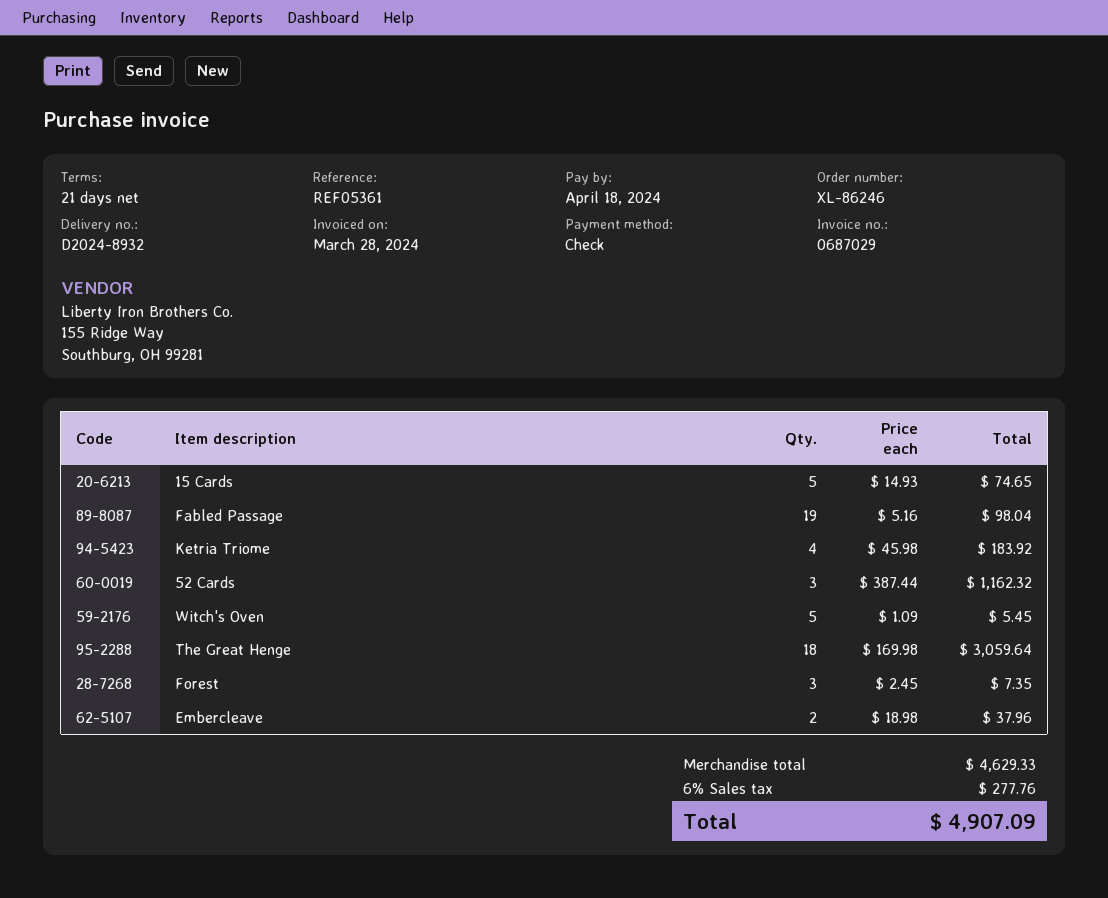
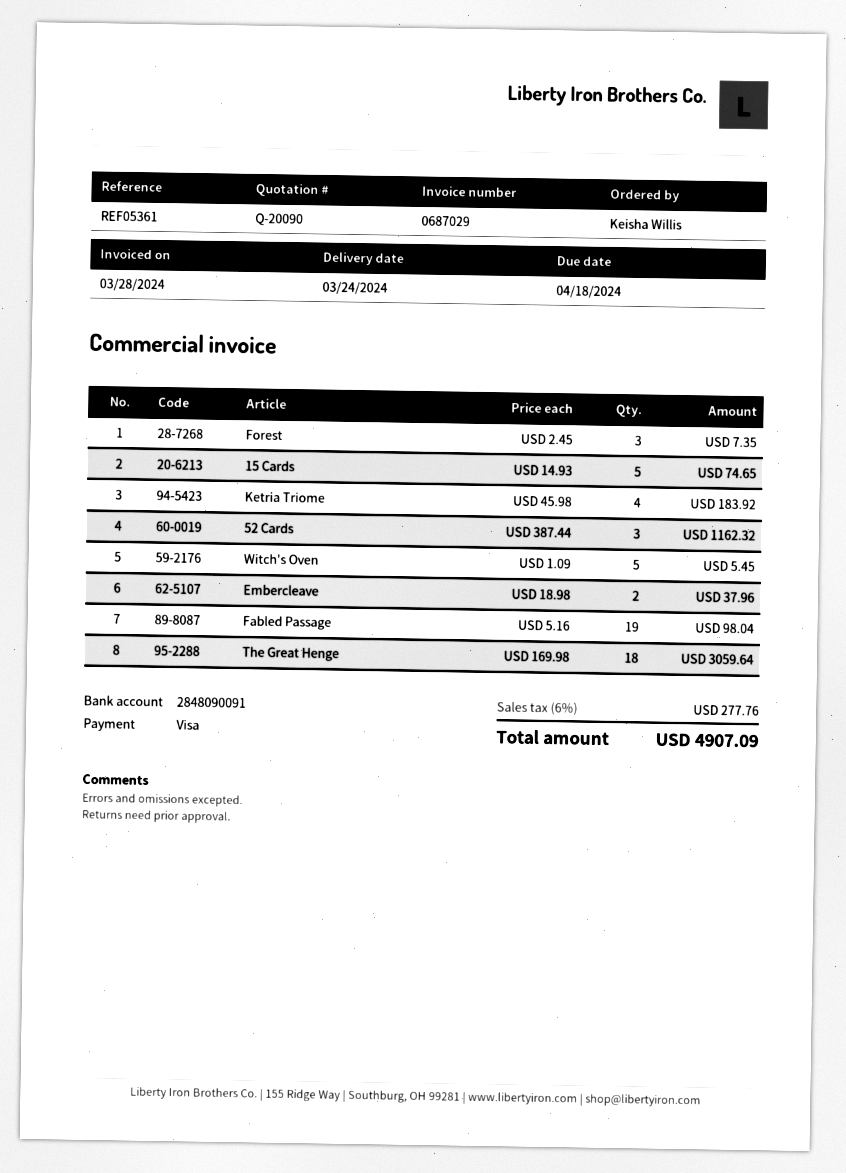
payment method: cheque -> Visa

